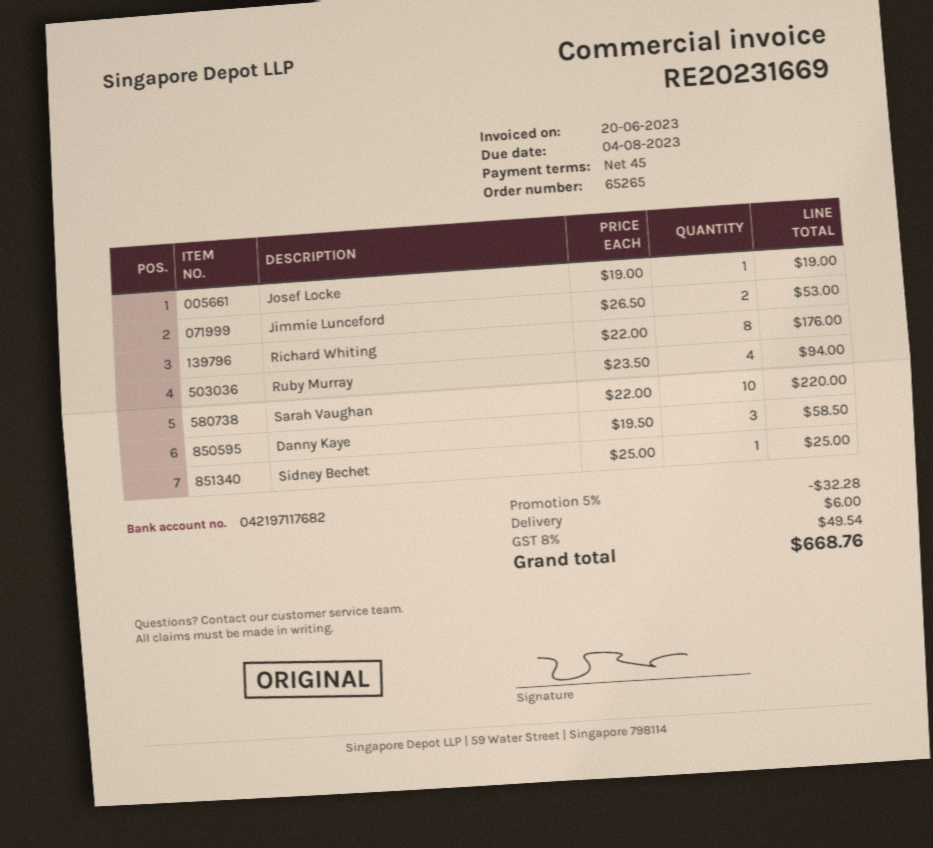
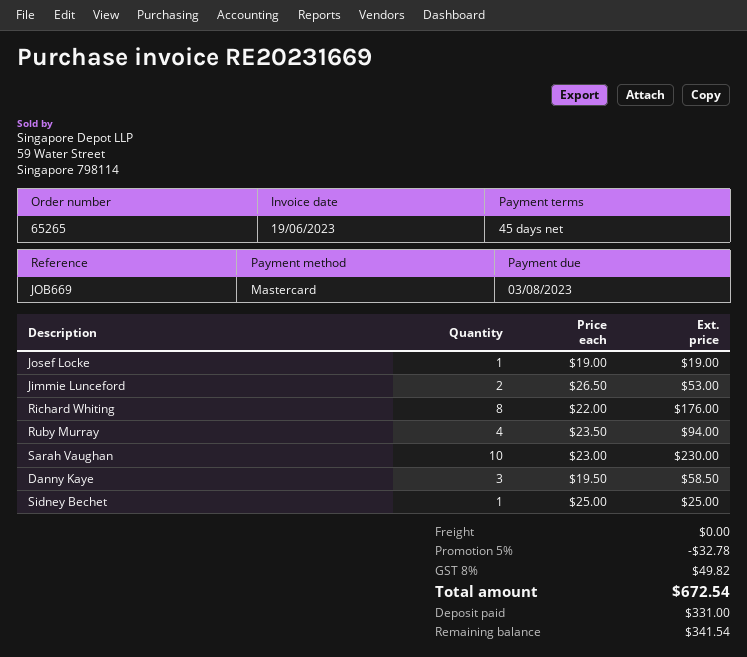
invoice date: 2023-06-20 -> 2023-06-19
due date: 2023-08-04 -> 2023-08-03
Sarah Vaughan: 10 x 22.00 = 220.00 -> 10 x 23.00 = 230.00
discount: 5% = 32.28 -> 5% = 32.78
shipping: 6.00 -> 0.00
tax: 8% = 49.54 -> 8% = 49.82
total: 668.76 -> 672.54

